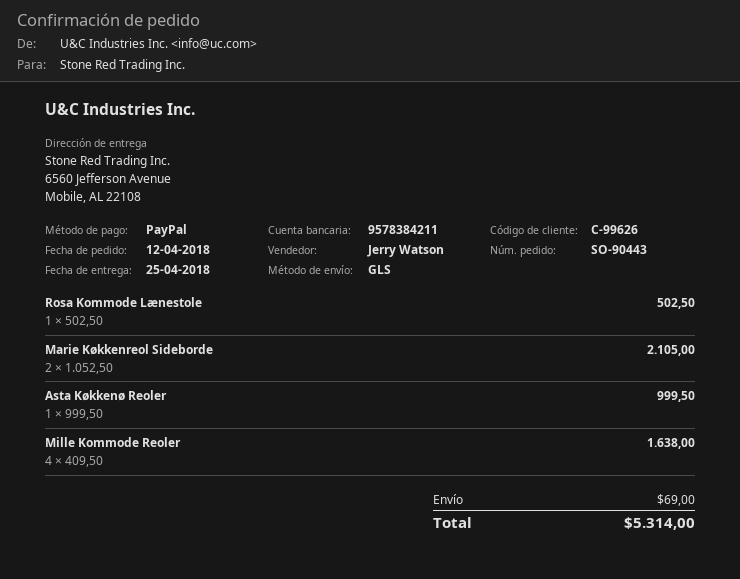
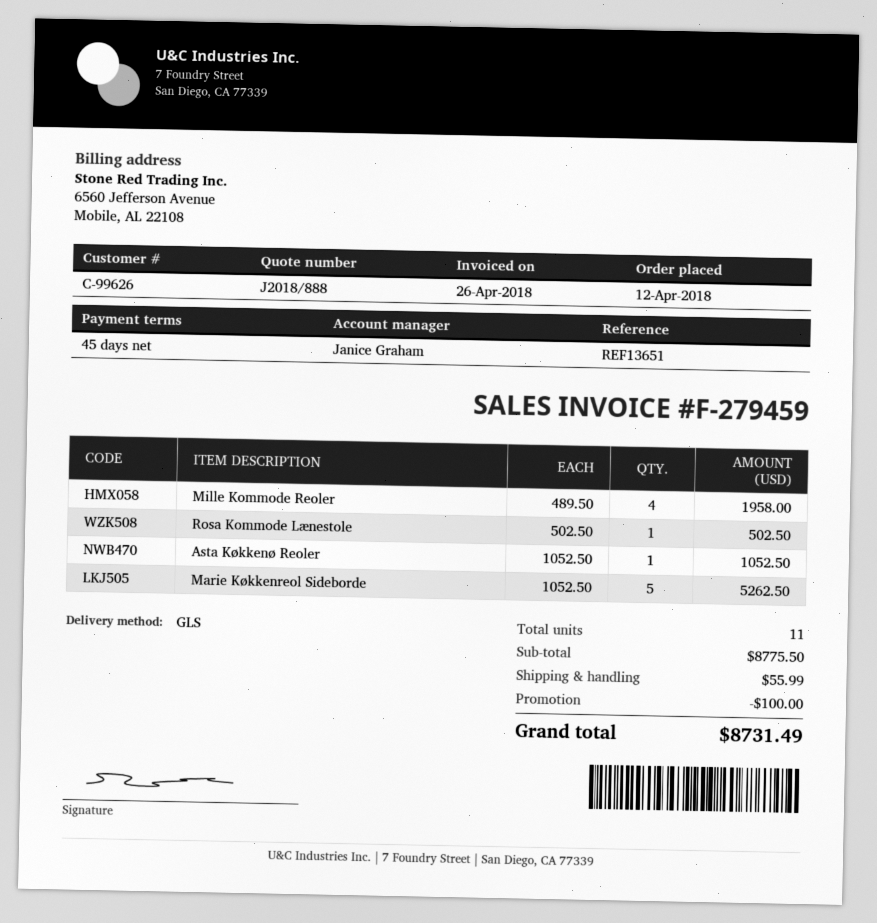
sales rep: Jerry Watson -> Janice Graham
Marie Køkkenreol Sideborde: 2 x 1052.50 = 2105.00 -> 5 x 1052.50 = 5262.50
Asta Køkkenø Reoler: 1 x 999.50 = 999.50 -> 1 x 1052.50 = 1052.50
Mille Kommode Reoler: 4 x 409.50 = 1638.00 -> 4 x 489.50 = 1958.00
discount: none -> 100.00
shipping: 69.00 -> 55.99
total: 5314.00 -> 8731.49

